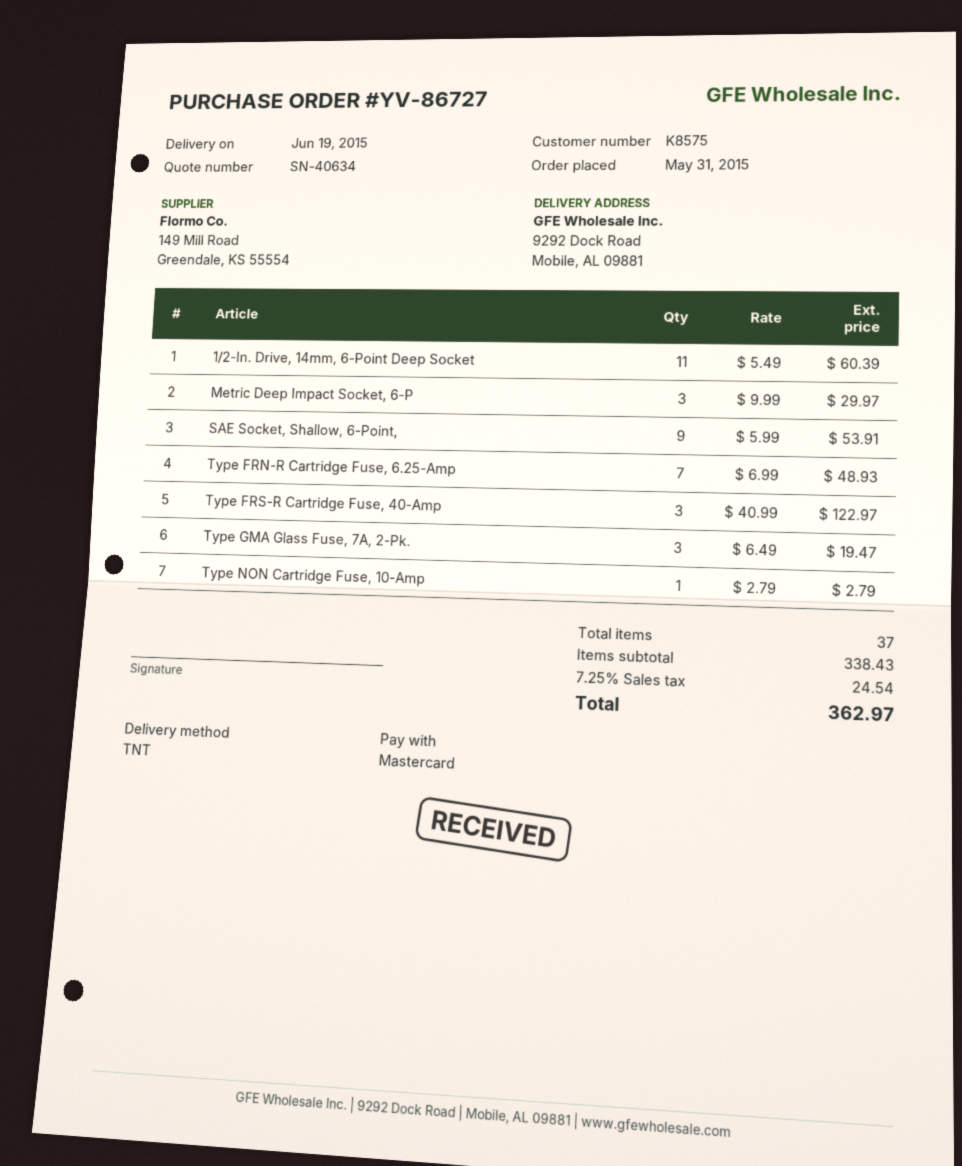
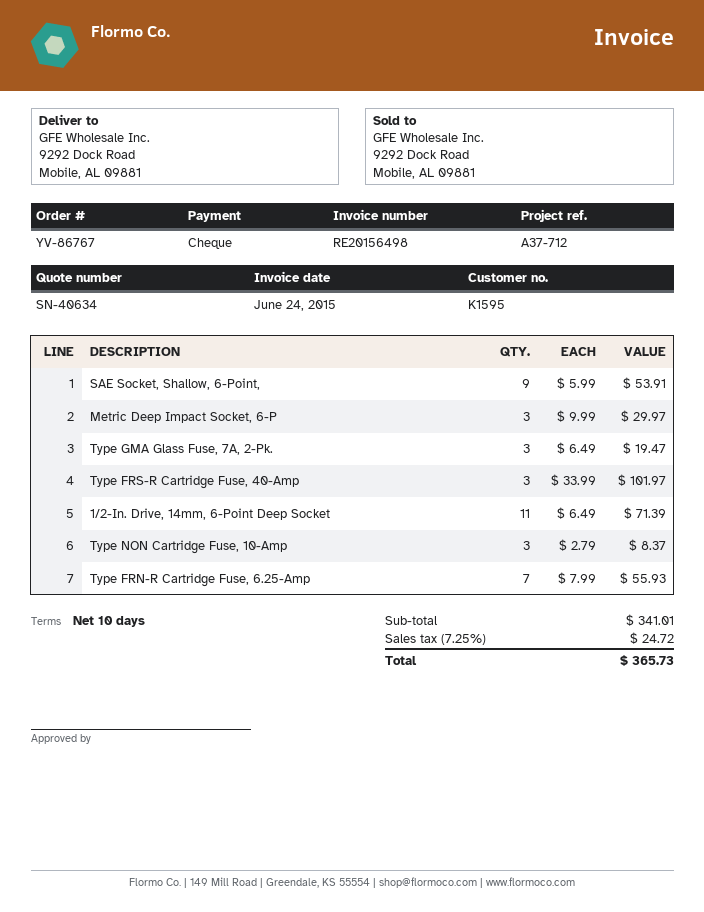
order number: YV-86727 -> YV-86767
customer number: K8575 -> K1595
payment method: Mastercard -> cheque
1/2-In. Drive, 14mm, 6-Point Deep Socket: 11 x 5.49 = 60.39 -> 11 x 6.49 = 71.39
Type FRN-R Cartridge Fuse, 6.25-Amp: 7 x 6.99 = 48.93 -> 7 x 7.99 = 55.93
Type FRS-R Cartridge Fuse, 40-Amp: 3 x 40.99 = 122.97 -> 3 x 33.99 = 101.97
Type NON Cartridge Fuse, 10-Amp: 1 x 2.79 = 2.79 -> 3 x 2.79 = 8.37
subtotal: 338.43 -> 341.01
tax: 7.25% = 24.54 -> 7.25% = 24.72
total: 362.97 -> 365.73

